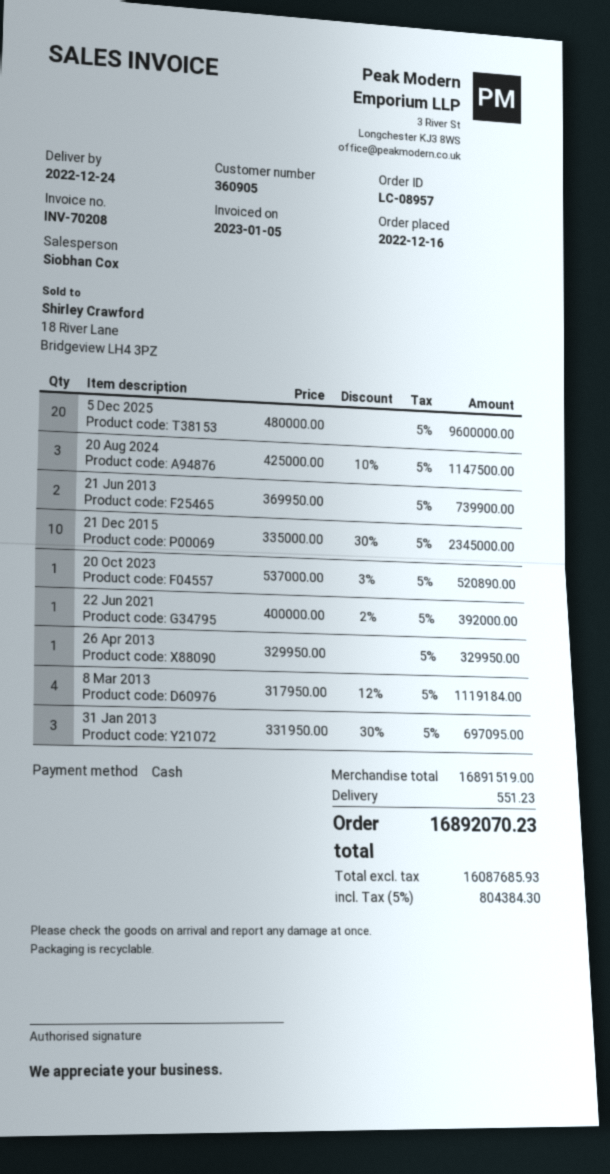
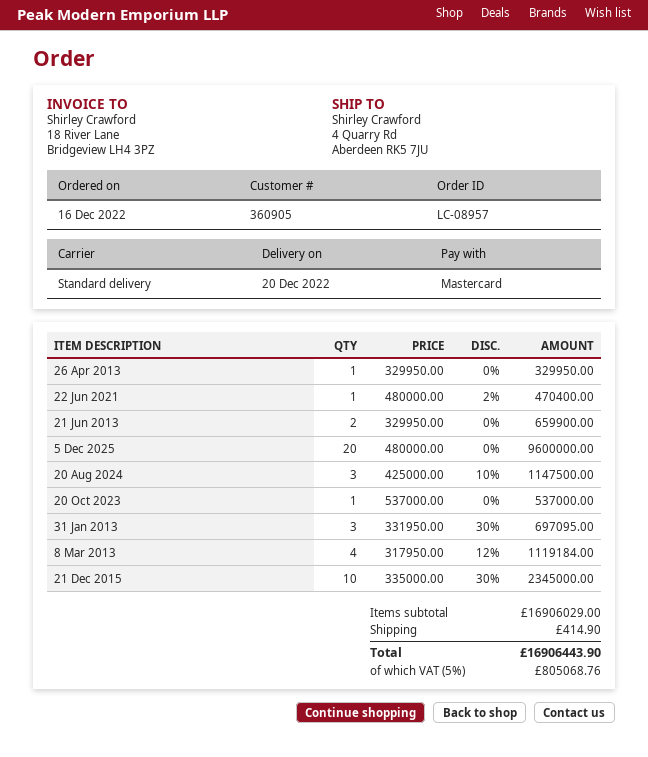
delivery date: 2022-12-24 -> 2022-12-20
payment method: cash -> Mastercard
21 Jun 2013: 2 x 369950.00 = 739900.00 -> 2 x 329950.00 = 659900.00
20 Oct 2023: 1 x 537000.00 - 3% = 520890.00 -> 1 x 537000.00 = 537000.00
22 Jun 2021: 1 x 400000.00 - 2% = 392000.00 -> 1 x 480000.00 - 2% = 470400.00
subtotal: 16891519.00 -> 16906029.00
shipping: 551.23 -> 414.90
tax: 5% = 804384.30 -> 5% = 805068.76
total: 16892070.23 -> 16906443.90

